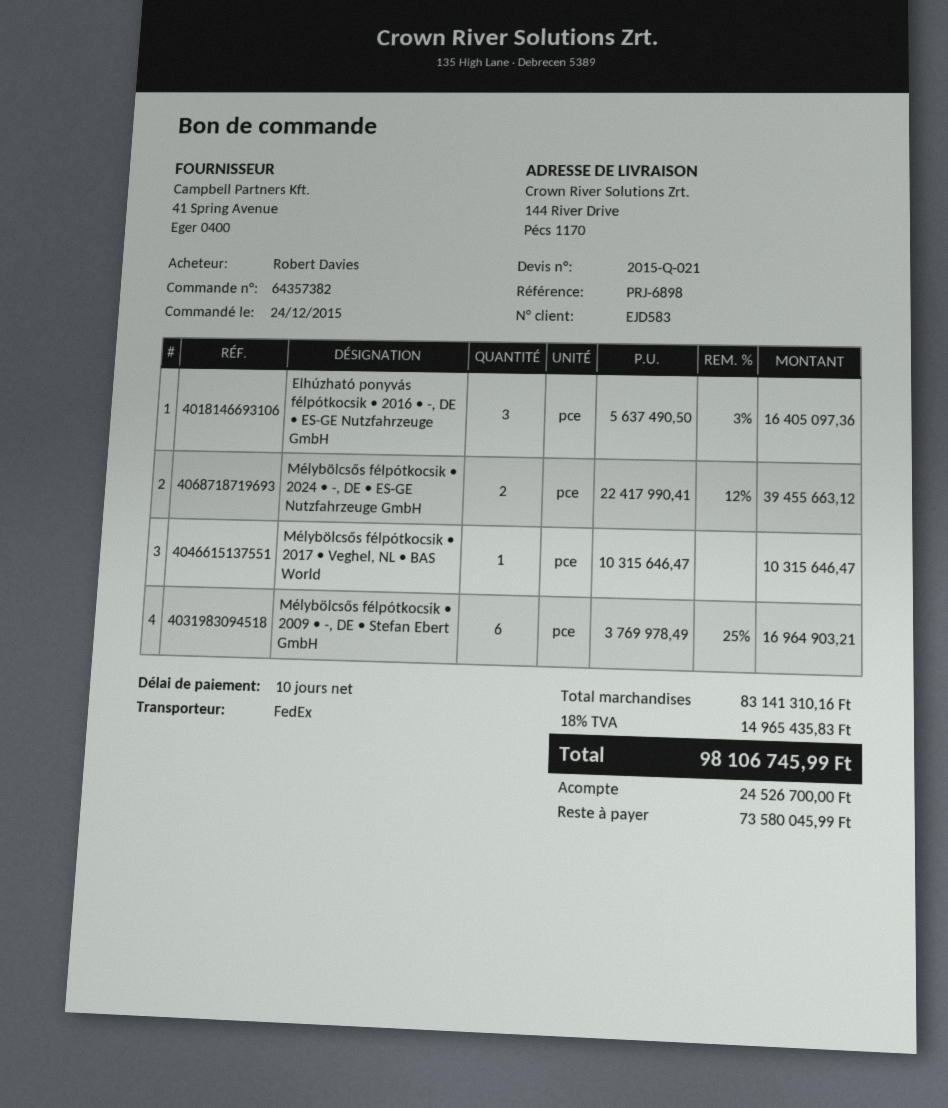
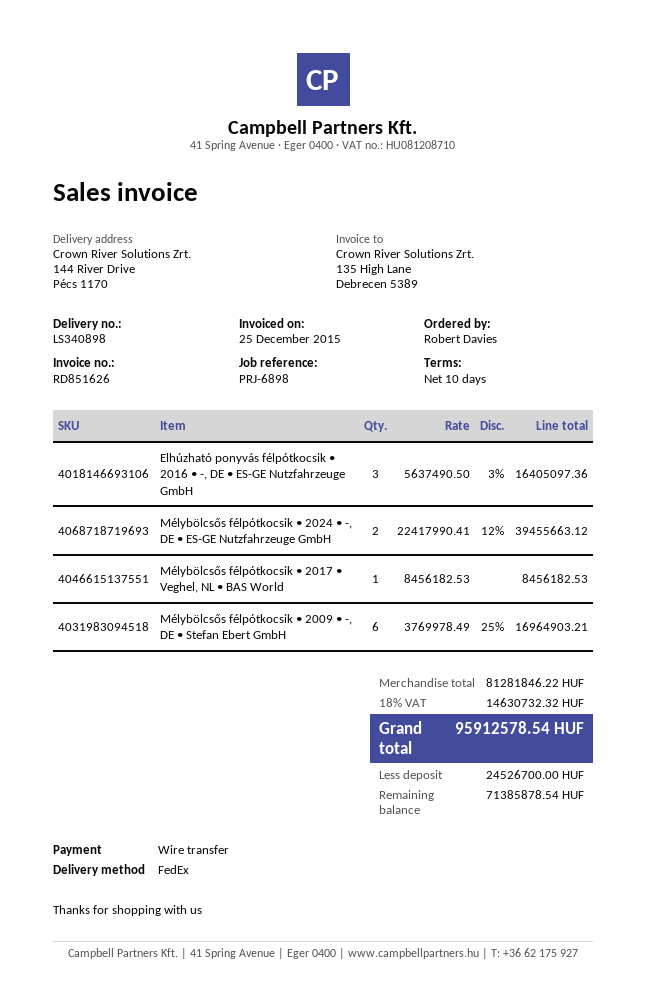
Mélybölcsős félpótkocsik • 2017 • Veghel, NL • BAS World: 1 x 10315646.47 = 10315646.47 -> 1 x 8456182.53 = 8456182.53
subtotal: 83141310.16 -> 81281846.22
tax: 18% = 14965435.83 -> 18% = 14630732.32
total: 98106745.99 -> 95912578.54
balance: 73580045.99 -> 71385878.54

